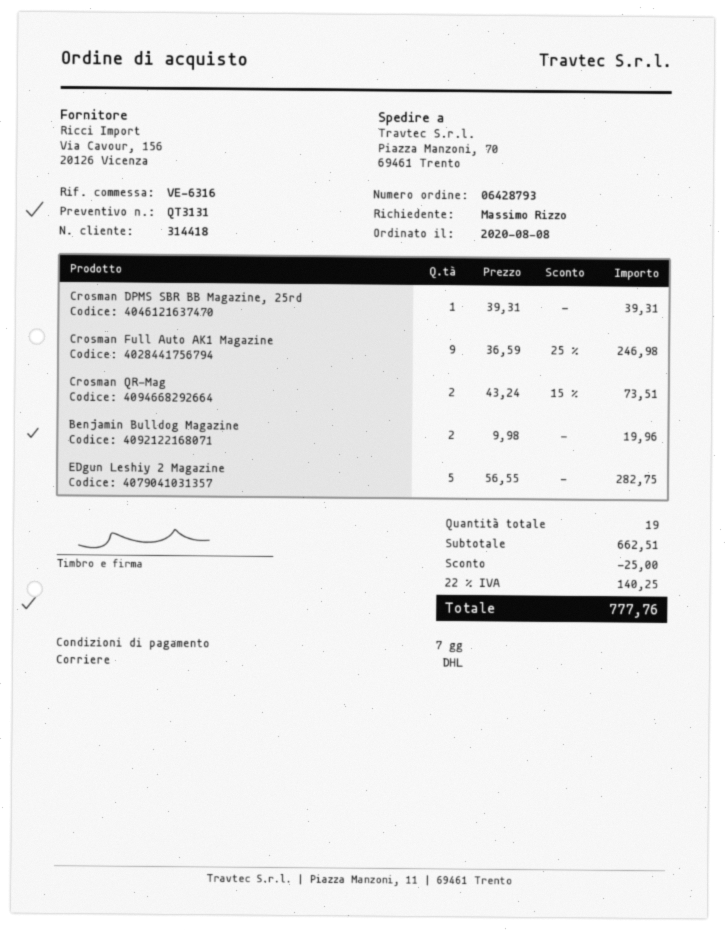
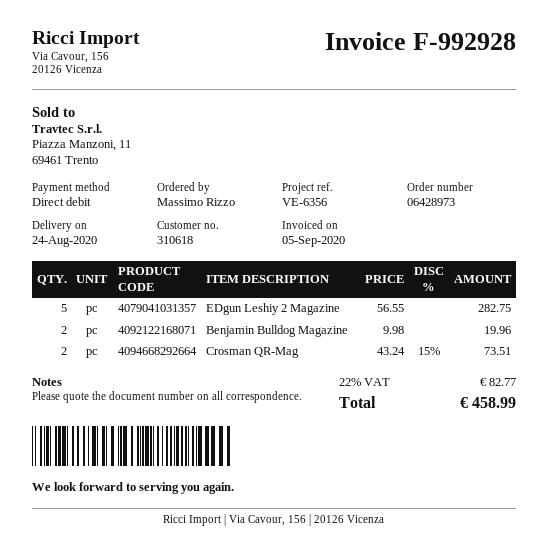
order number: 06428793 -> 06428973
customer number: 314418 -> 310618
reference: VE-6316 -> VE-6356
Crosman DPMS SBR BB Magazine, 25rd: 1 x 39.31 = 39.31 -> none
Crosman Full Auto AK1 Magazine: 9 x 36.59 - 25% = 246.98 -> none
discount: 25.00 -> none
tax: 22% = 140.25 -> 22% = 82.77
total: 777.76 -> 458.99

